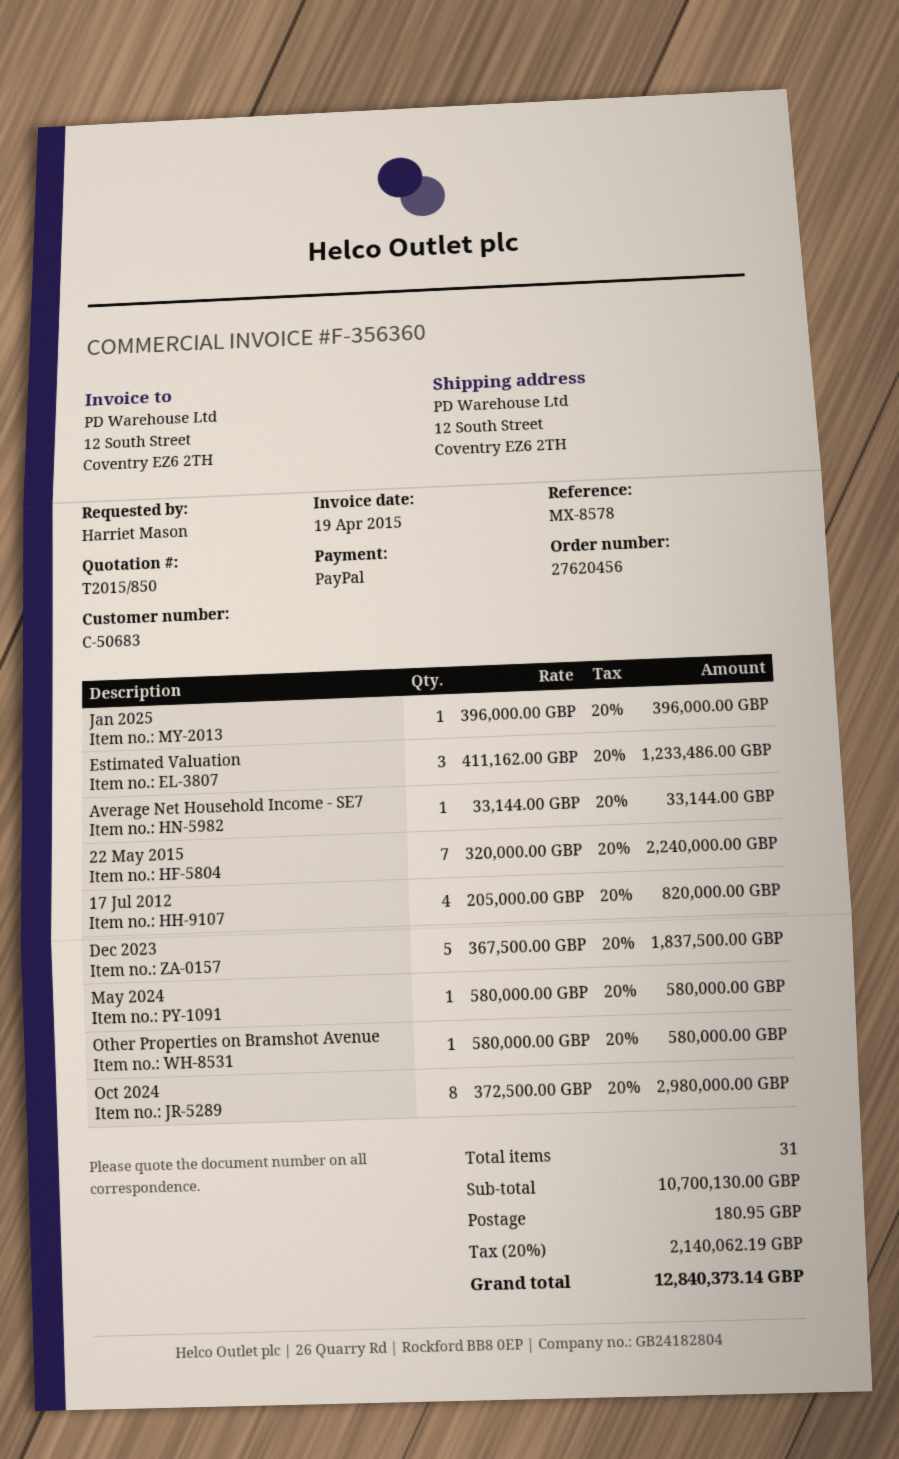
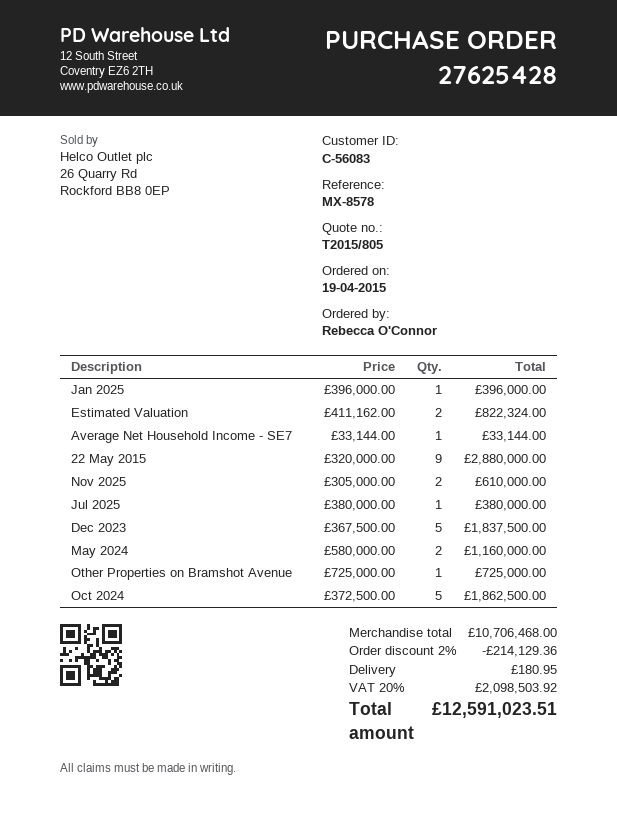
quote number: T2015/850 -> T2015/805
order number: 27620456 -> 27625428
customer number: C-50683 -> C-56083
ordered by: Harriet Mason -> Rebecca O'Connor
Estimated Valuation: 3 x 411162.00 = 1233486.00 -> 2 x 411162.00 = 822324.00
22 May 2015: 7 x 320000.00 = 2240000.00 -> 9 x 320000.00 = 2880000.00
17 Jul 2012: 4 x 205000.00 = 820000.00 -> none
May 2024: 1 x 580000.00 = 580000.00 -> 2 x 580000.00 = 1160000.00
Other Properties on Bramshot Avenue: 1 x 580000.00 = 580000.00 -> 1 x 725000.00 = 725000.00
Oct 2024: 8 x 372500.00 = 2980000.00 -> 5 x 372500.00 = 1862500.00
Nov 2025: none -> 2 x 305000.00 = 610000.00
Jul 2025: none -> 1 x 380000.00 = 380000.00
subtotal: 10700130.00 -> 10706468.00
discount: none -> 2% = 214129.36
tax: 20% = 2140062.19 -> 20% = 2098503.92
total: 12840373.14 -> 12591023.51

